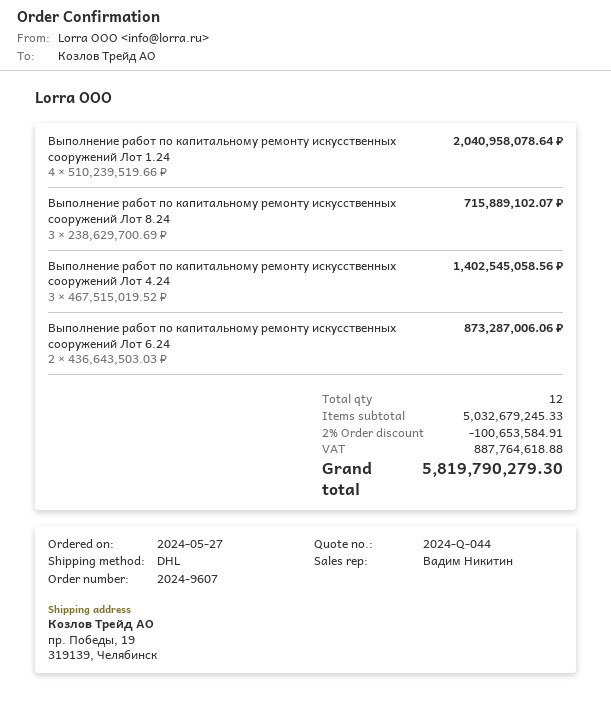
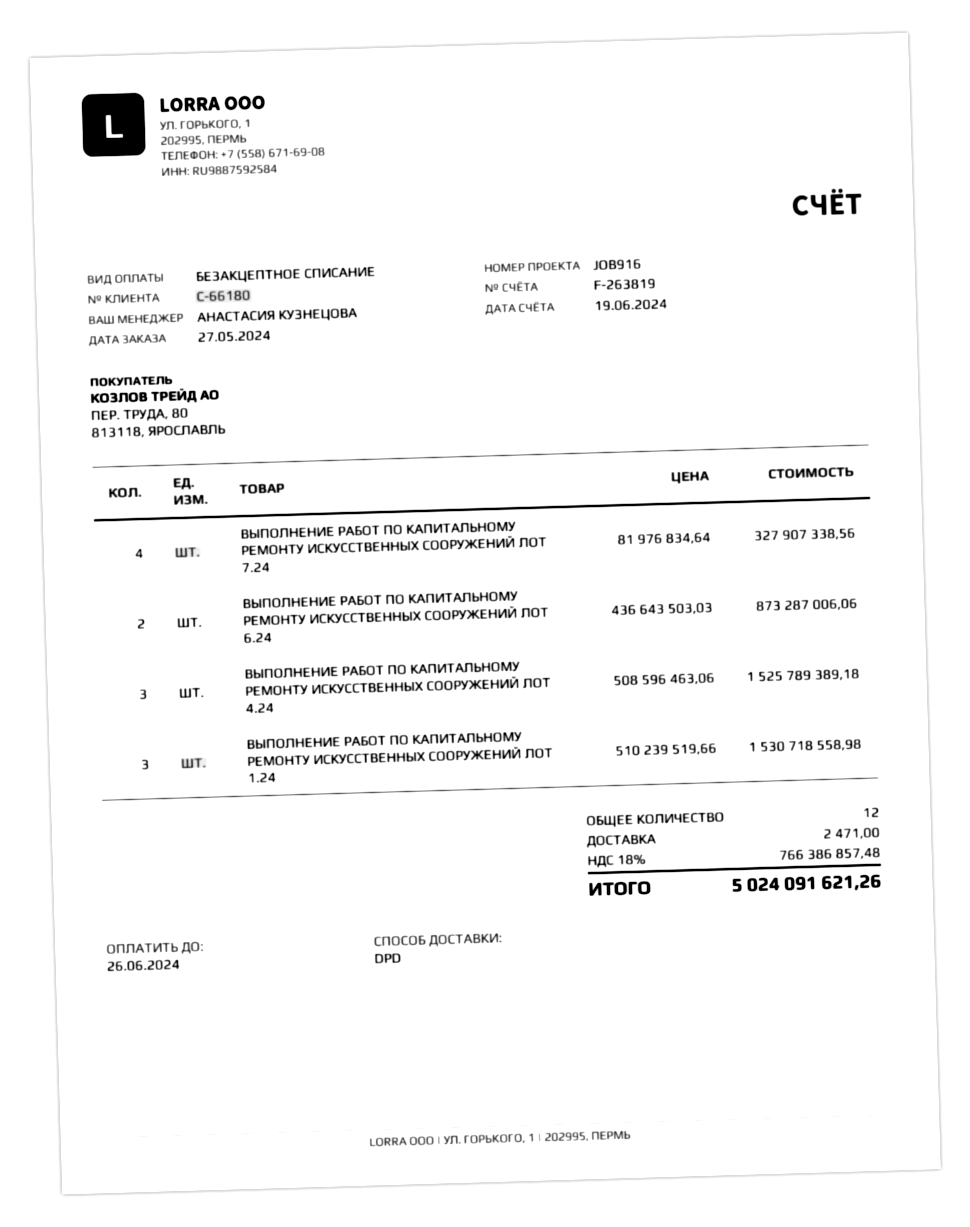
sales rep: Вадим Никитин -> АНАСТАСИЯ КУЗНЕЦОВА
shipping method: DHL -> DPD
Выполнение работ по капитальному ремонту искусственных сооружений Лот 1.24: 4 x 510239519.66 = 2040958078.64 -> 3 x 510239519.66 = 1530718558.98
Выполнение работ по капитальному ремонту искусственных сооружений Лот 8.24: 3 x 238629700.69 = 715889102.07 -> none
Выполнение работ по капитальному ремонту искусственных сооружений Лот 4.24: 3 x 467515019.52 = 1402545058.56 -> 3 x 508596463.06 = 1525789389.18
ВЫПОЛНЕНИЕ РАБОТ ПО КАПИТАЛЬНОМУ РЕМОНТУ ИСКУССТВЕННЫХ СООРУЖЕНИЙ ЛОТ 7.24: none -> 4 x 81976834.64 = 327907338.56
discount: 2% = 100653584.91 -> none
shipping: none -> 2471.00
tax: 887764618.88 -> 766386857.48
total: 5819790279.30 -> 5024091621.26

